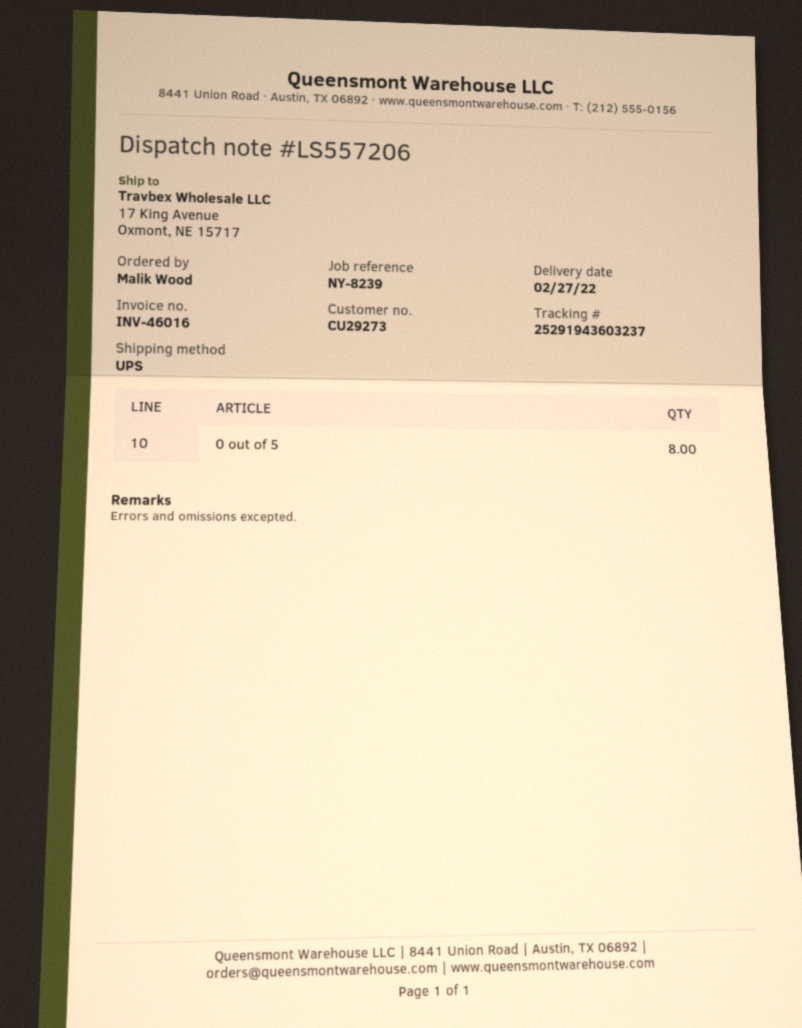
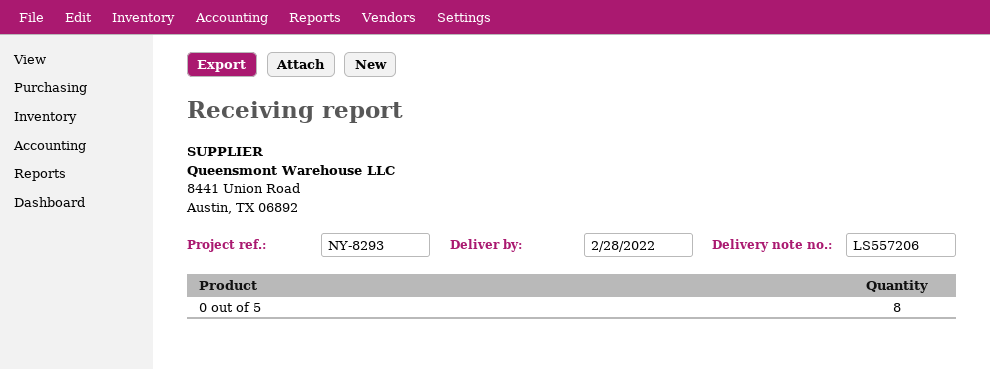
delivery date: 2022-02-27 -> 2022-02-28
reference: NY-8239 -> NY-8293

